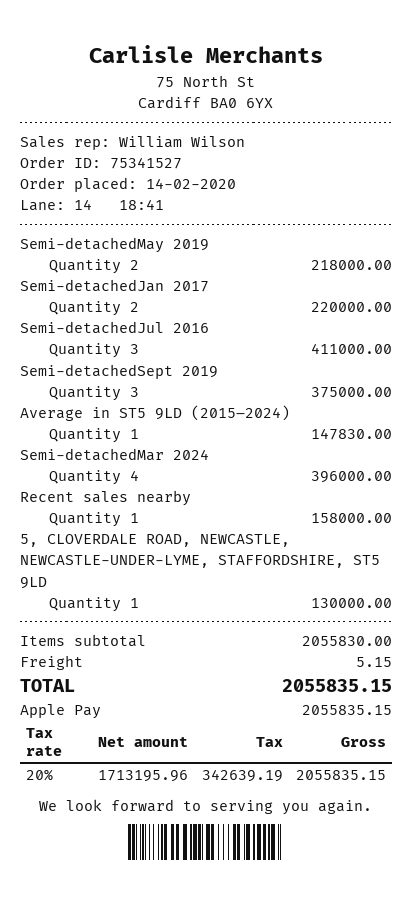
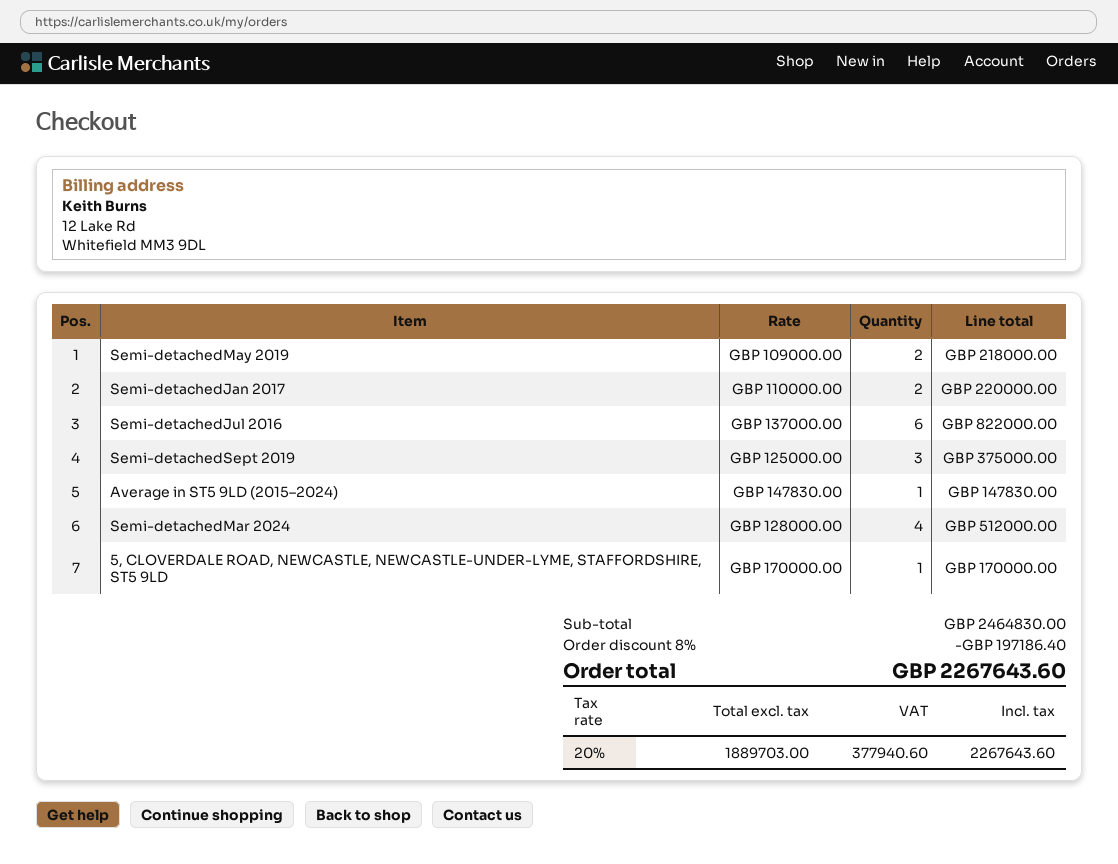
Semi-detachedJul 2016: 3 for 411000.00 -> 6 for 822000.00
Semi-detachedMar 2024: 4 for 396000.00 -> 4 for 512000.00
Recent sales nearby: 1 for 158000.00 -> none
5, CLOVERDALE ROAD, NEWCASTLE, NEWCASTLE-UNDER-LYME, STAFFORDSHIRE, ST5 9LD: 1 for 130000.00 -> 1 for 170000.00
subtotal: 2055830.00 -> 2464830.00
discount: none -> 8% = 197186.40
shipping: 5.15 -> none
net: 1713195.96 -> 1889703.00
tax: 20% = 342639.19 -> 20% = 377940.60
total: 2055835.15 -> 2267643.60

